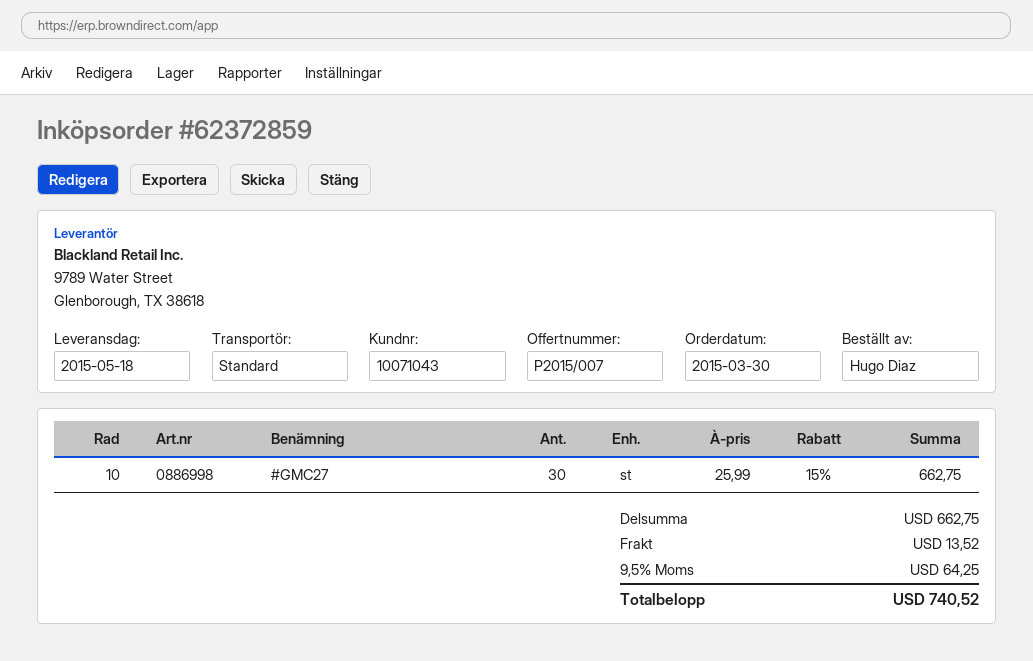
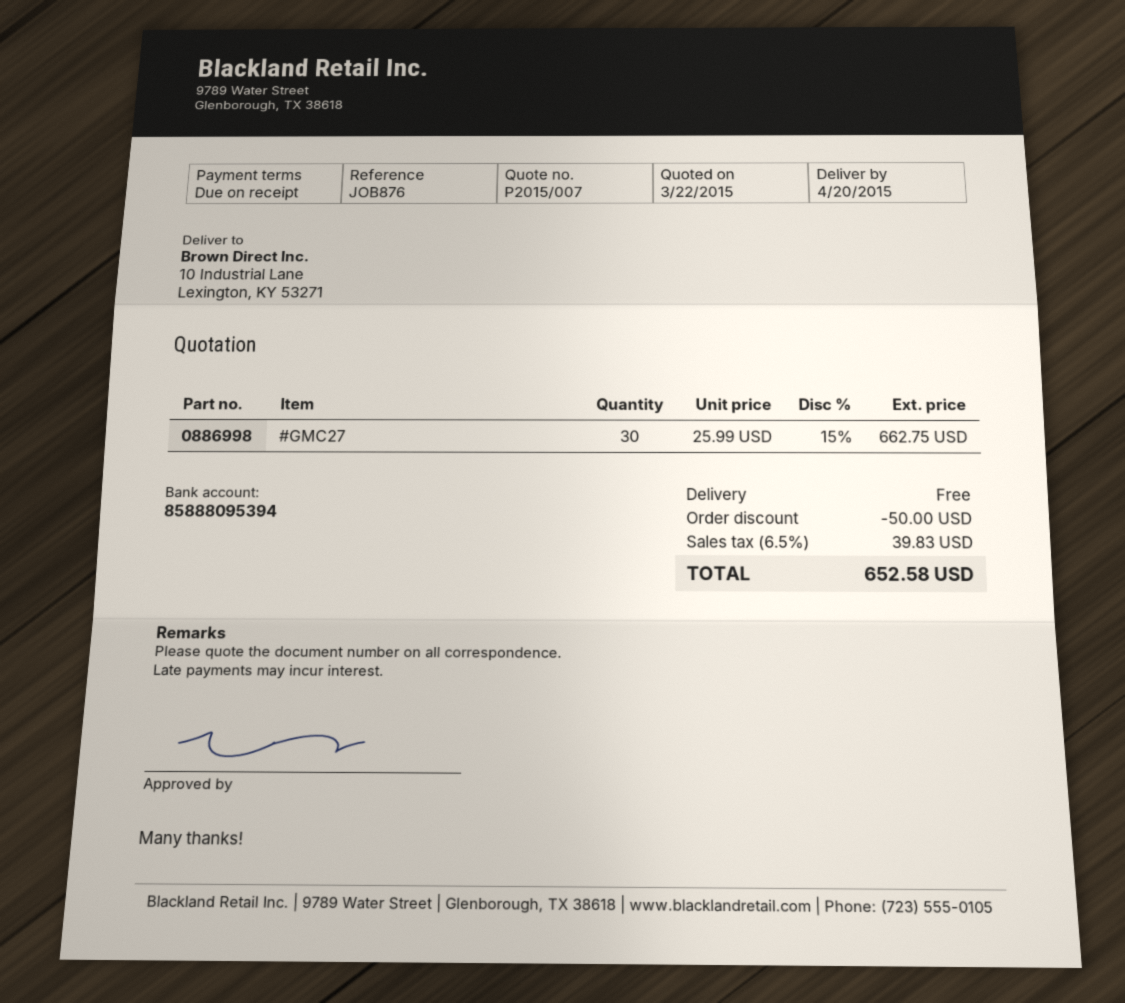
delivery date: 2015-05-18 -> 2015-04-20
discount: none -> 50.00
shipping: 13.52 -> 0.00
tax: 9.5% = 64.25 -> 6.5% = 39.83
total: 740.52 -> 652.58

